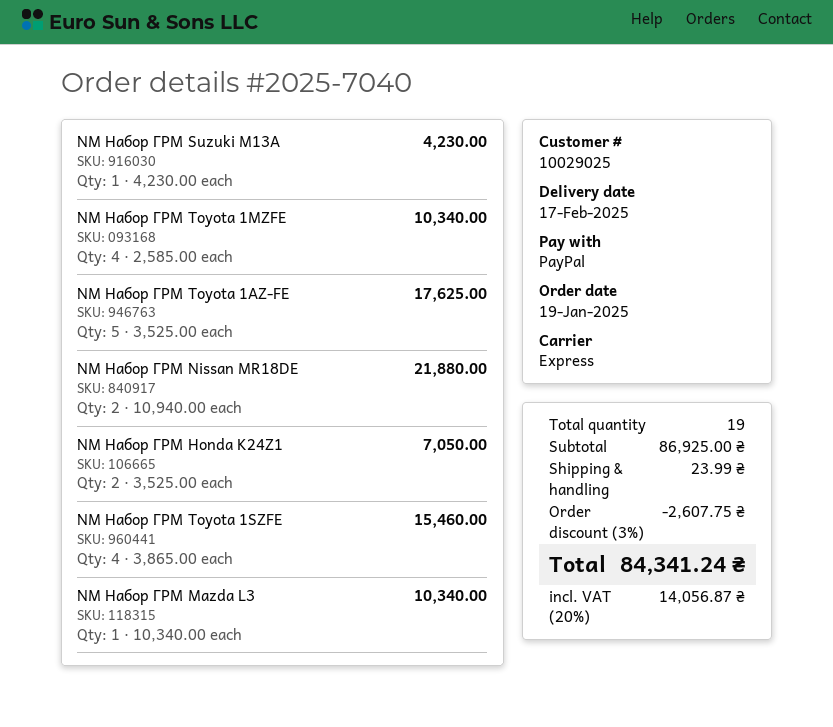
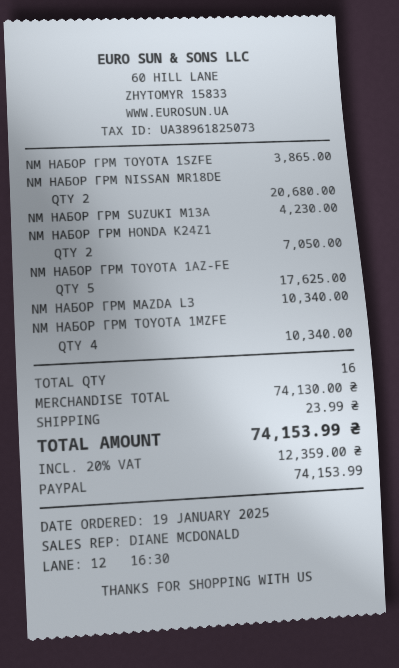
NM Набор ГРМ Nissan MR18DE: 2 for 21880.00 -> 2 for 20680.00
NM Набор ГРМ Toyota 1SZFE: 4 for 15460.00 -> 1 for 3865.00
total quantity: 19 -> 16
subtotal: 86925.00 -> 74130.00
discount: 3% = 2607.75 -> none
tax: 20% = 14056.87 -> 20% = 12359.00
total: 84341.24 -> 74153.99

